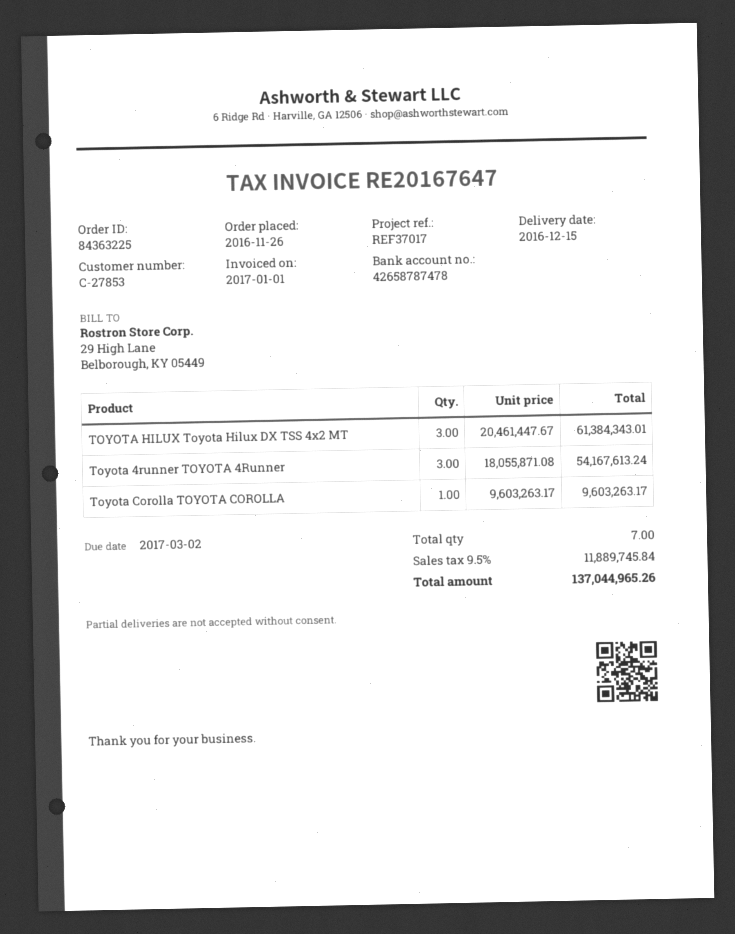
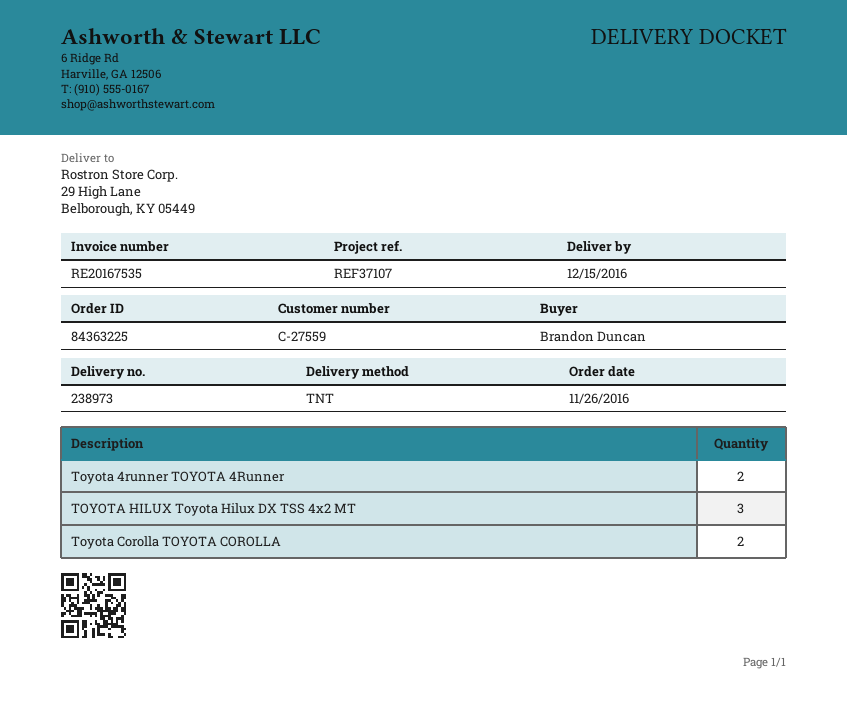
invoice number: RE20167647 -> RE20167535
customer number: C-27853 -> C-27559
reference: REF37017 -> REF37107
Toyota 4runner TOYOTA 4Runner: 3 -> 2
Toyota Corolla TOYOTA COROLLA: 1 -> 2

